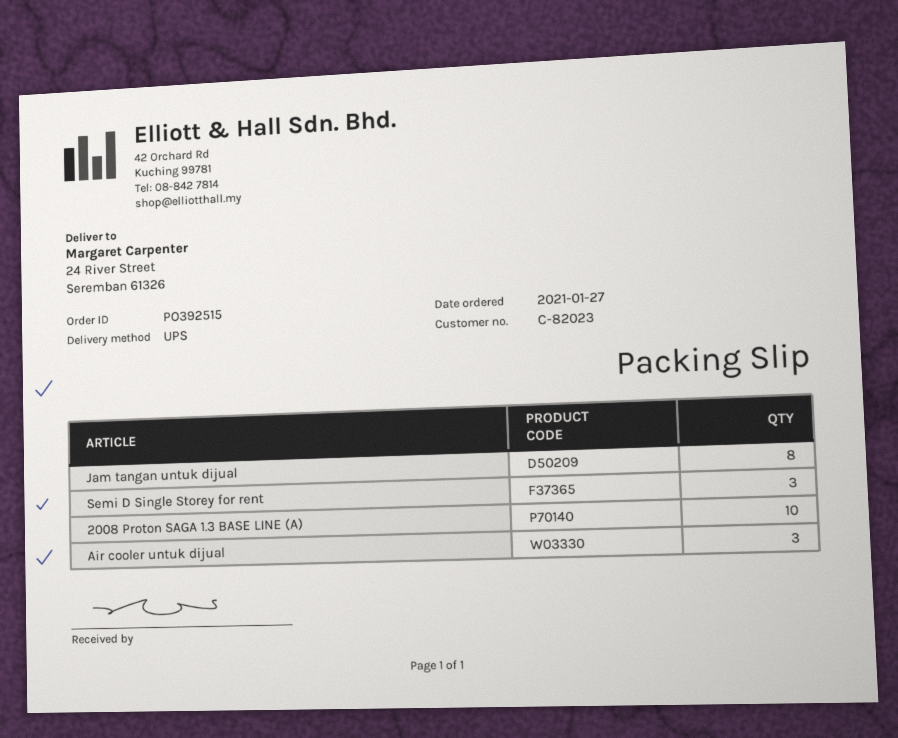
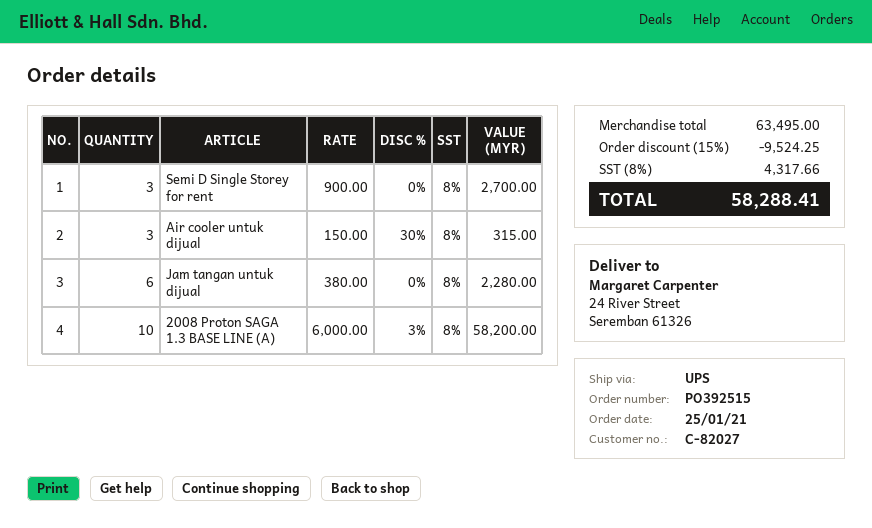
order date: 2021-01-27 -> 2021-01-25
customer number: C-82023 -> C-82027
Jam tangan untuk dijual: 8 -> 6

